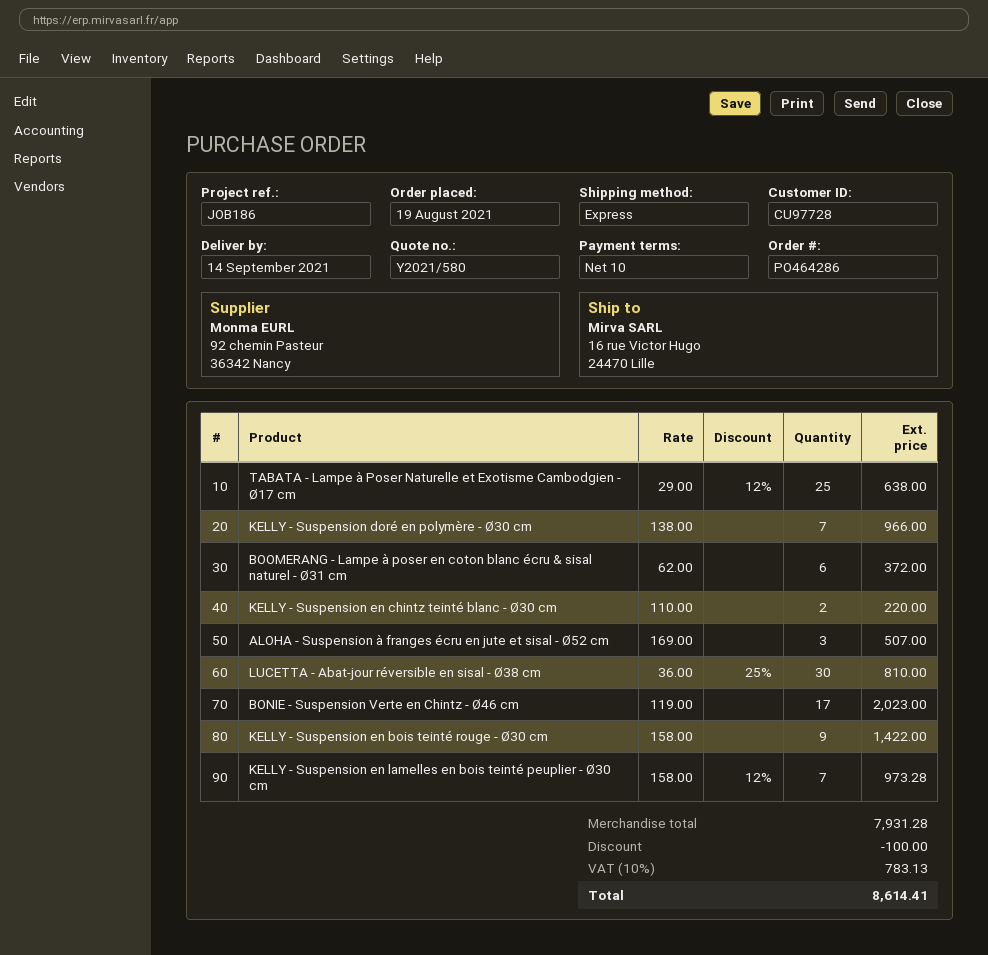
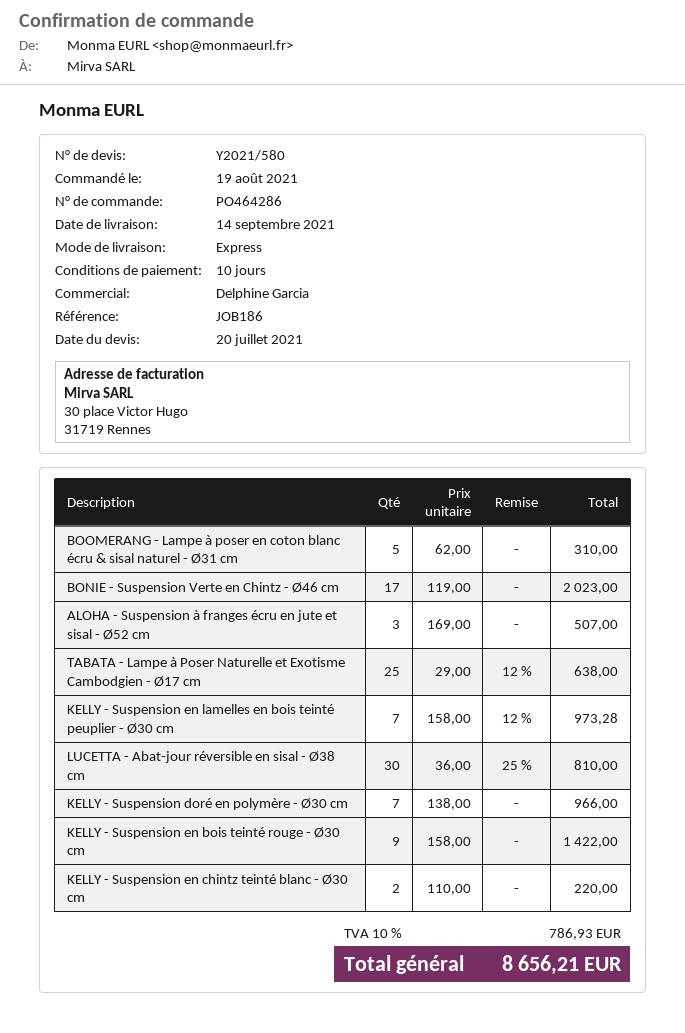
BOOMERANG - Lampe à poser en coton blanc écru & sisal naturel - Ø31 cm: 6 x 62.00 = 372.00 -> 5 x 62.00 = 310.00
discount: 100.00 -> none
tax: 10% = 783.13 -> 10% = 786.93
total: 8614.41 -> 8656.21

